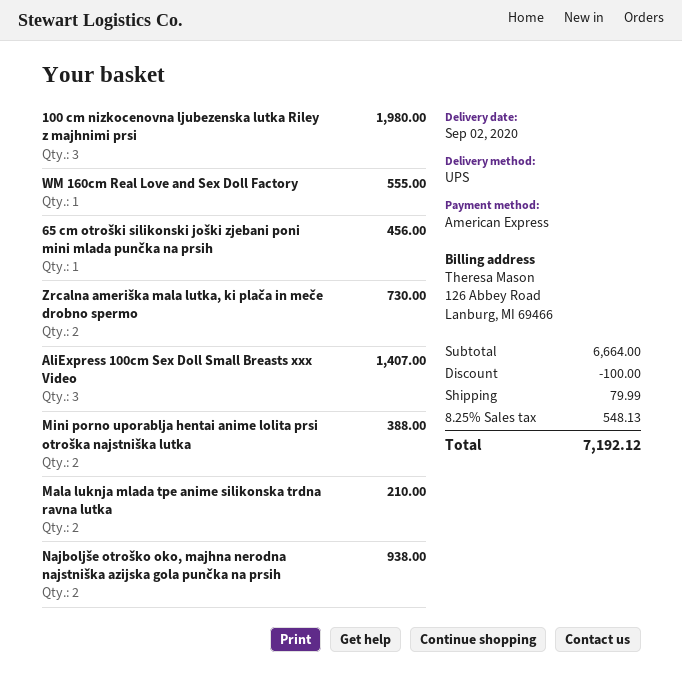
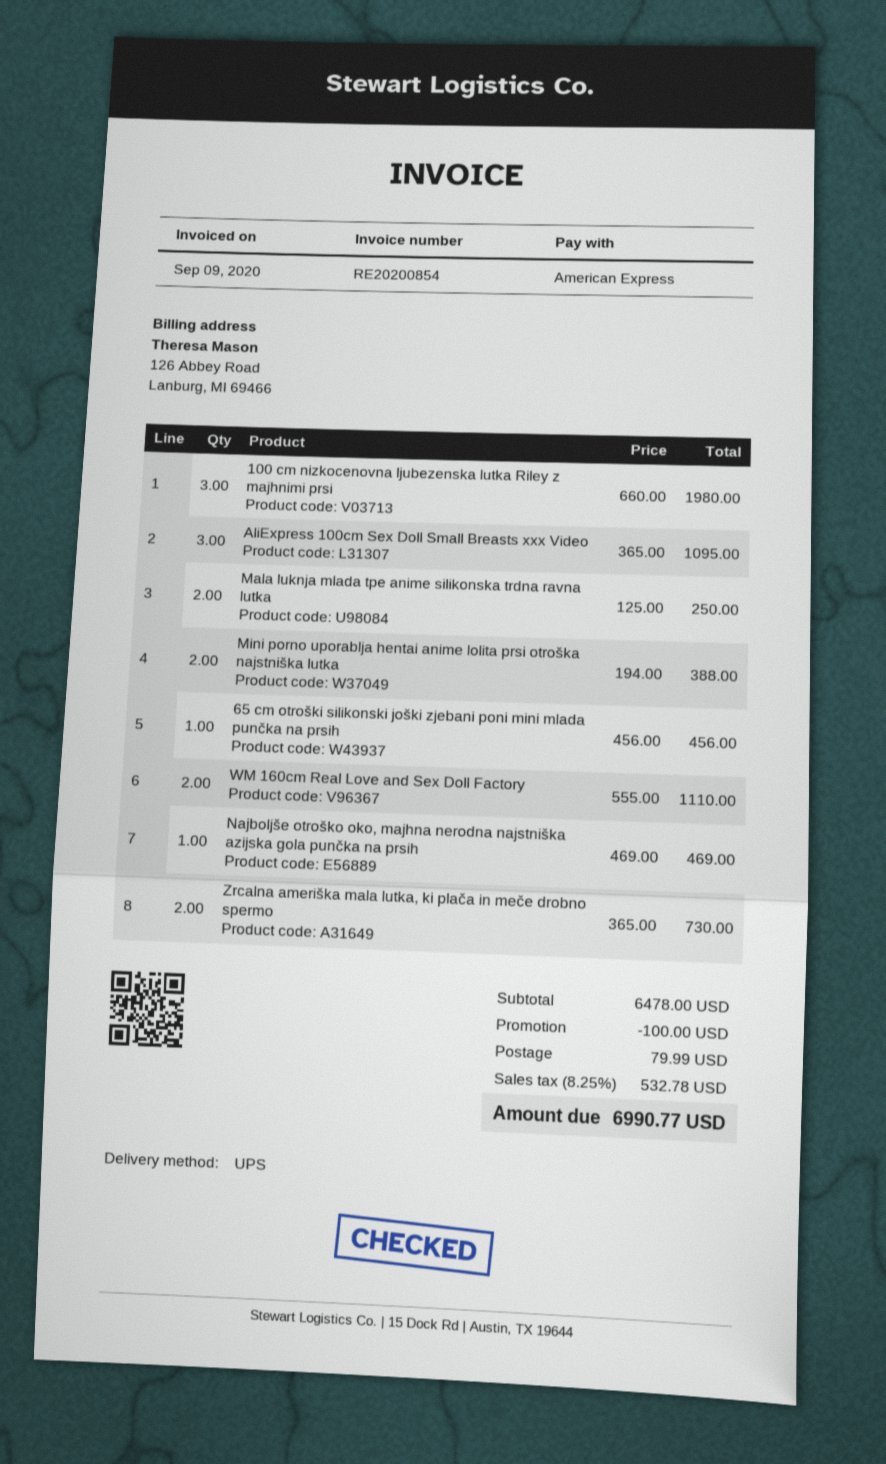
WM 160cm Real Love and Sex Doll Factory: 1 for 555.00 -> 2 for 1110.00
AliExpress 100cm Sex Doll Small Breasts xxx Video: 3 for 1407.00 -> 3 for 1095.00
Mala luknja mlada tpe anime silikonska trdna ravna lutka: 2 for 210.00 -> 2 for 250.00
Najboljše otroško oko, majhna nerodna najstniška azijska gola punčka na prsih: 2 for 938.00 -> 1 for 469.00
subtotal: 6664.00 -> 6478.00
tax: 8.25% = 548.13 -> 8.25% = 532.78
total: 7192.12 -> 6990.77

